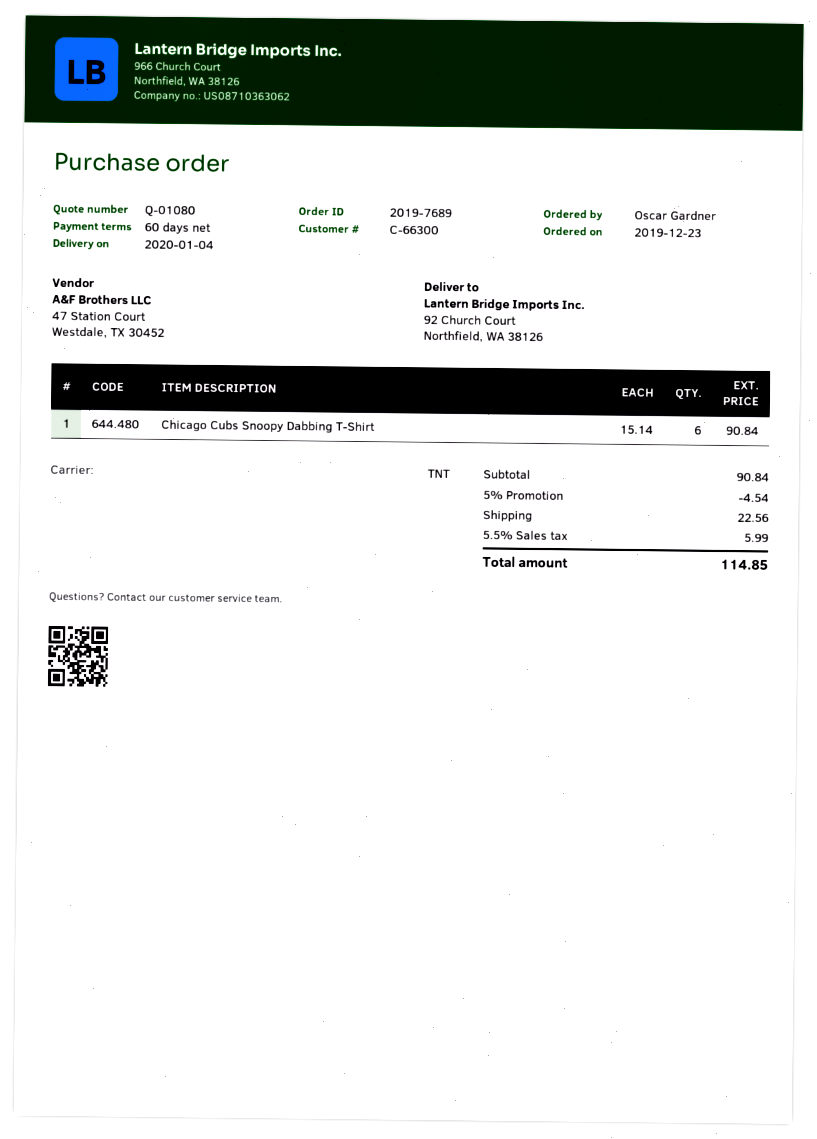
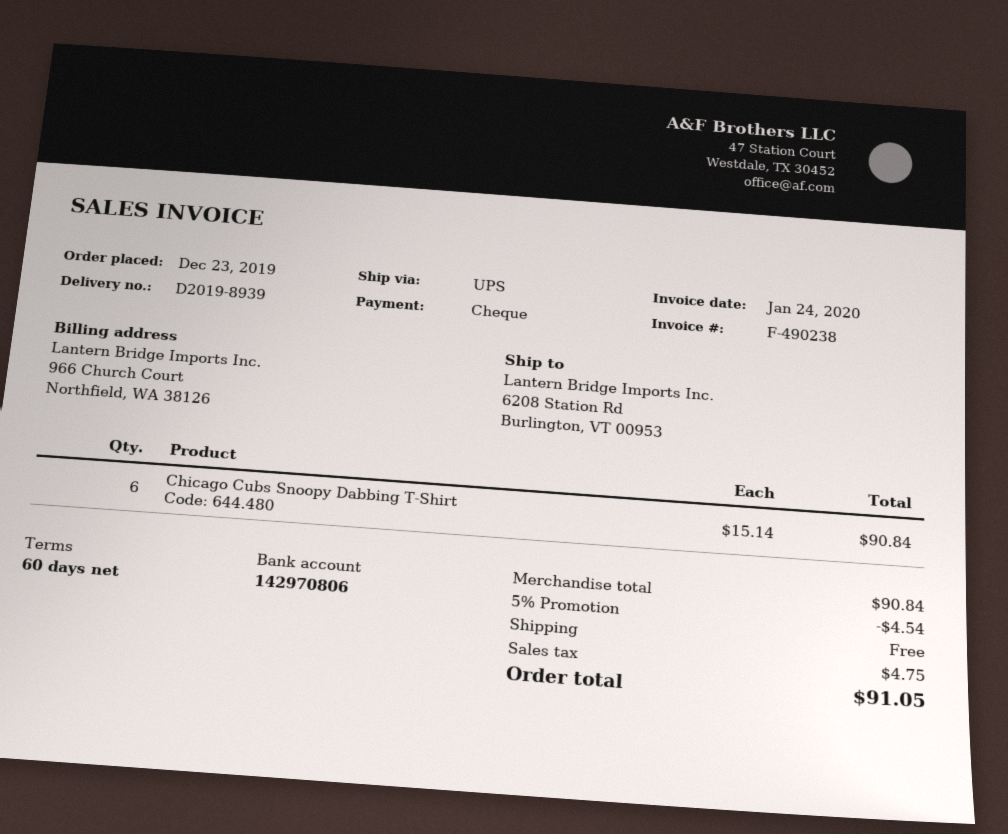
shipping method: TNT -> UPS
ship to: 92 Church Court, Northfield, WA 38126 -> 6208 Station Rd, Burlington, VT 00953
shipping: 22.56 -> 0.00
tax: 5.99 -> 4.75
total: 114.85 -> 91.05

